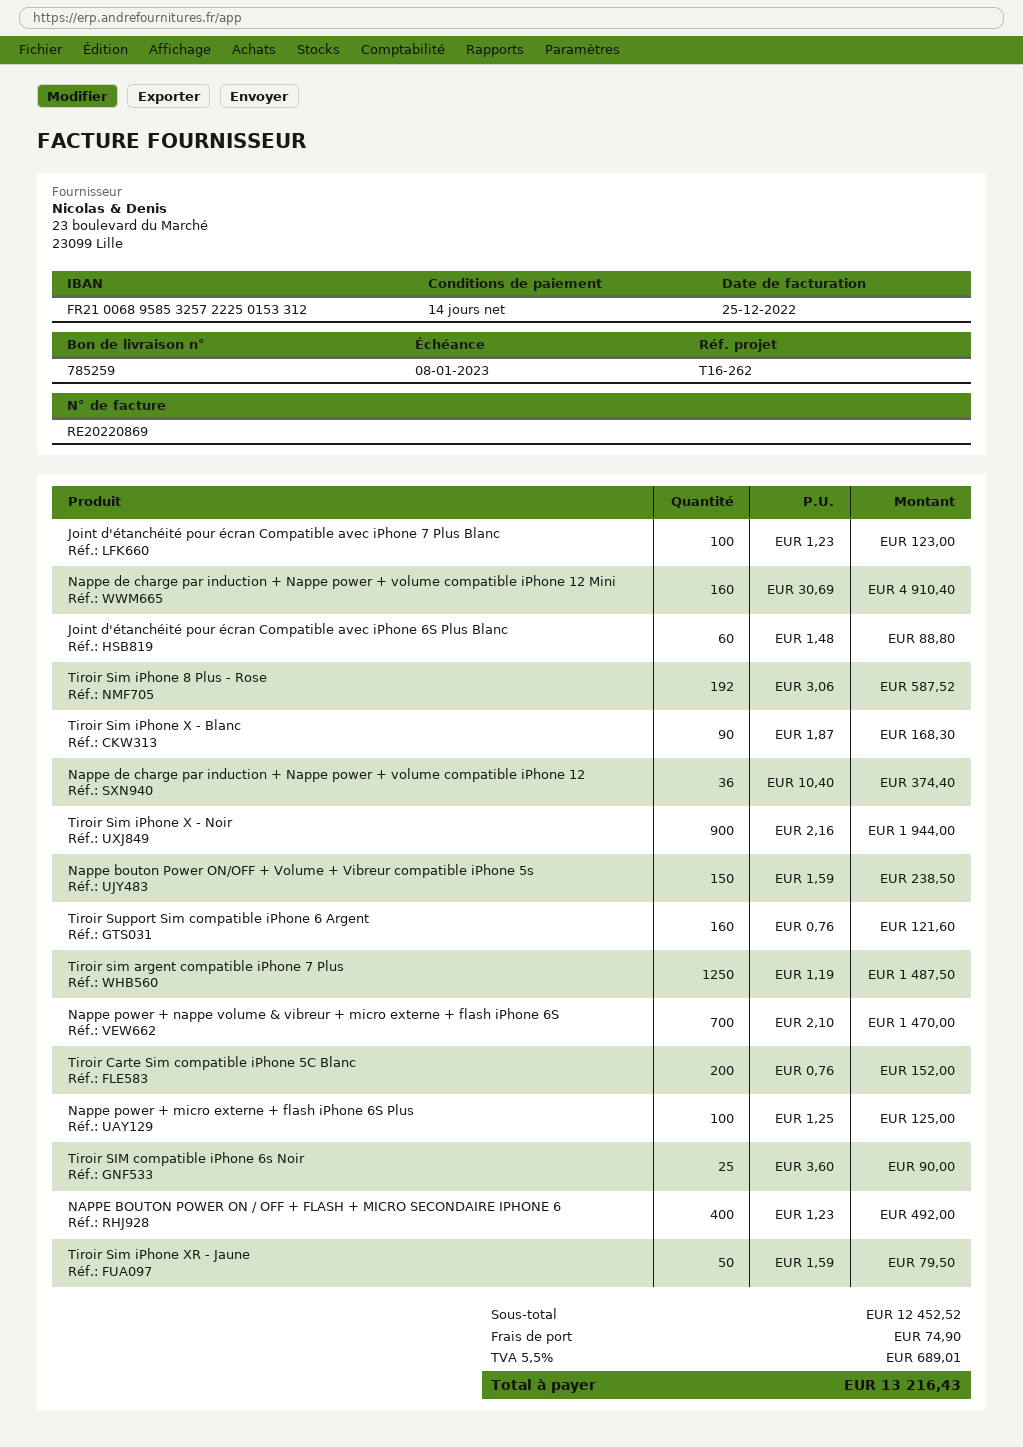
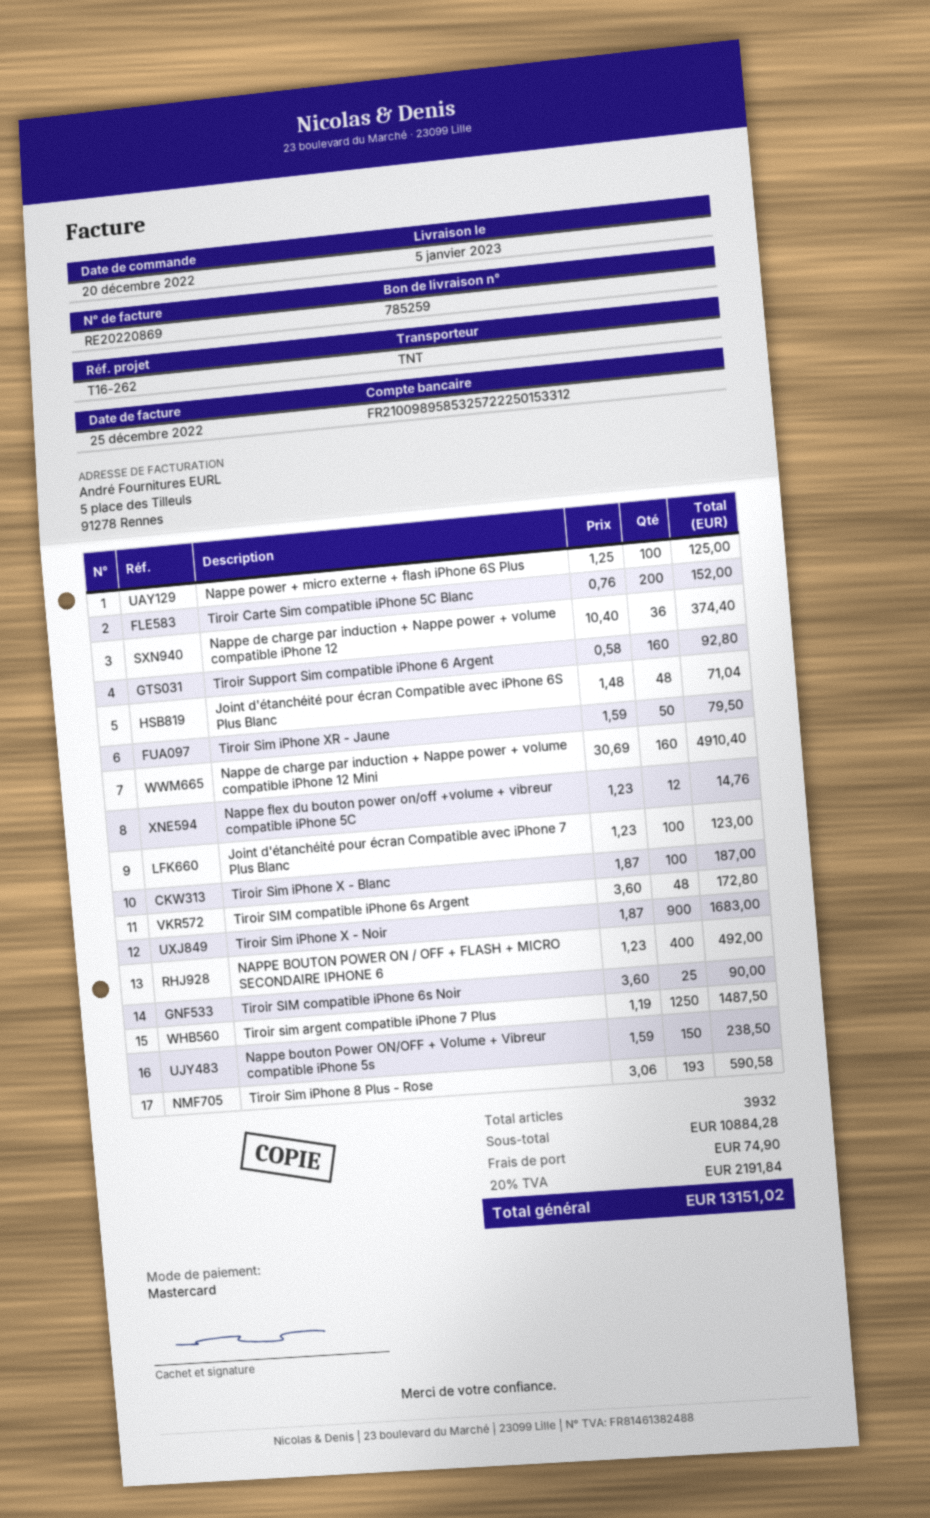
bank account: FR2100689585325722250153312 -> FR2100989585325722250153312
Joint d'étanchéité pour écran Compatible avec iPhone 6S Plus Blanc: 60 x 1.48 = 88.80 -> 48 x 1.48 = 71.04
Tiroir Sim iPhone 8 Plus - Rose: 192 x 3.06 = 587.52 -> 193 x 3.06 = 590.58
Tiroir Sim iPhone X - Blanc: 90 x 1.87 = 168.30 -> 100 x 1.87 = 187.00
Tiroir Sim iPhone X - Noir: 900 x 2.16 = 1944.00 -> 900 x 1.87 = 1683.00
Tiroir Support Sim compatible iPhone 6 Argent: 160 x 0.76 = 121.60 -> 160 x 0.58 = 92.80
Nappe power + nappe volume & vibreur + micro externe + flash iPhone 6S: 700 x 2.10 = 1470.00 -> none
Nappe flex du bouton power on/off +volume + vibreur compatible iPhone 5C: none -> 12 x 1.23 = 14.76
Tiroir SIM compatible iPhone 6s Argent: none -> 48 x 3.60 = 172.80
subtotal: 12452.52 -> 10884.28
tax: 5.5% = 689.01 -> 20% = 2191.84
total: 13216.43 -> 13151.02

